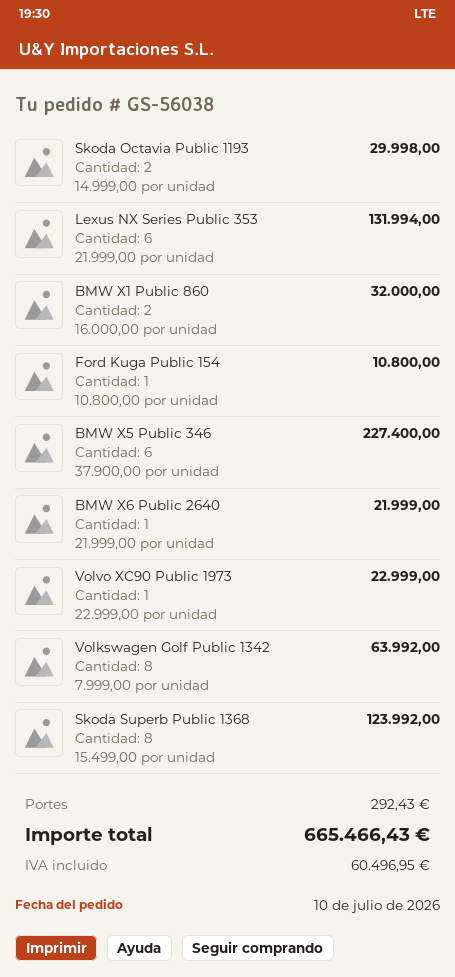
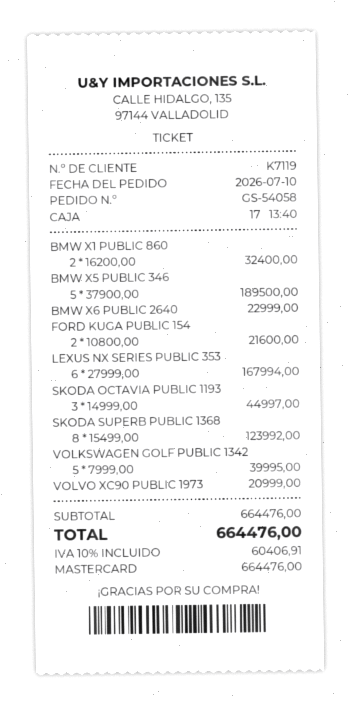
order number: GS-56038 -> GS-54058
Skoda Octavia Public 1193: 2 x 14999.00 = 29998.00 -> 3 x 14999.00 = 44997.00
Lexus NX Series Public 353: 6 x 21999.00 = 131994.00 -> 6 x 27999.00 = 167994.00
BMW X1 Public 860: 2 x 16000.00 = 32000.00 -> 2 x 16200.00 = 32400.00
Ford Kuga Public 154: 1 x 10800.00 = 10800.00 -> 2 x 10800.00 = 21600.00
BMW X5 Public 346: 6 x 37900.00 = 227400.00 -> 5 x 37900.00 = 189500.00
BMW X6 Public 2640: 1 x 21999.00 = 21999.00 -> 1 x 22999.00 = 22999.00
Volvo XC90 Public 1973: 1 x 22999.00 = 22999.00 -> 1 x 20999.00 = 20999.00
Volkswagen Golf Public 1342: 8 x 7999.00 = 63992.00 -> 5 x 7999.00 = 39995.00
shipping: 292.43 -> none
tax: 60496.95 -> 60406.91
total: 665466.43 -> 664476.00

